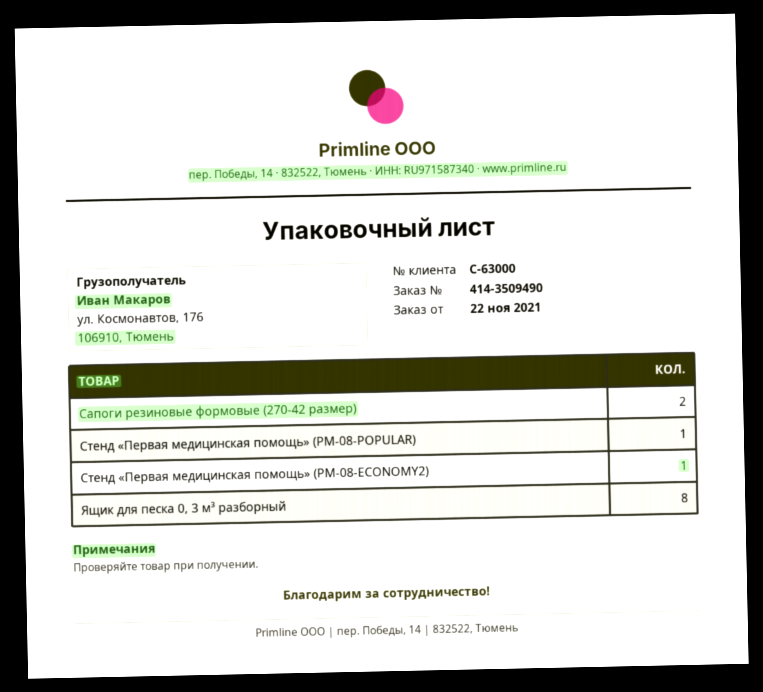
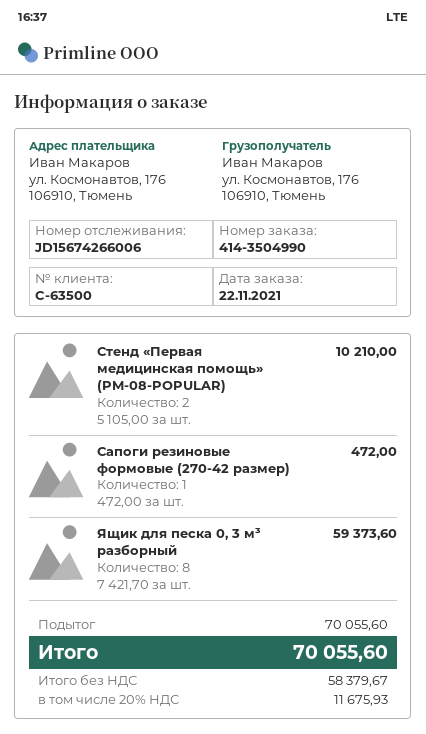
order number: 414-3509490 -> 414-3504990
customer number: C-63000 -> C-63500
Сапоги резиновые формовые (270-42 размер): 2 -> 1
Стенд «Первая медицинская помощь» (PM-08-POPULAR): 1 -> 2
Стенд «Первая медицинская помощь» (PM-08-ECONOMY2): 1 -> none

